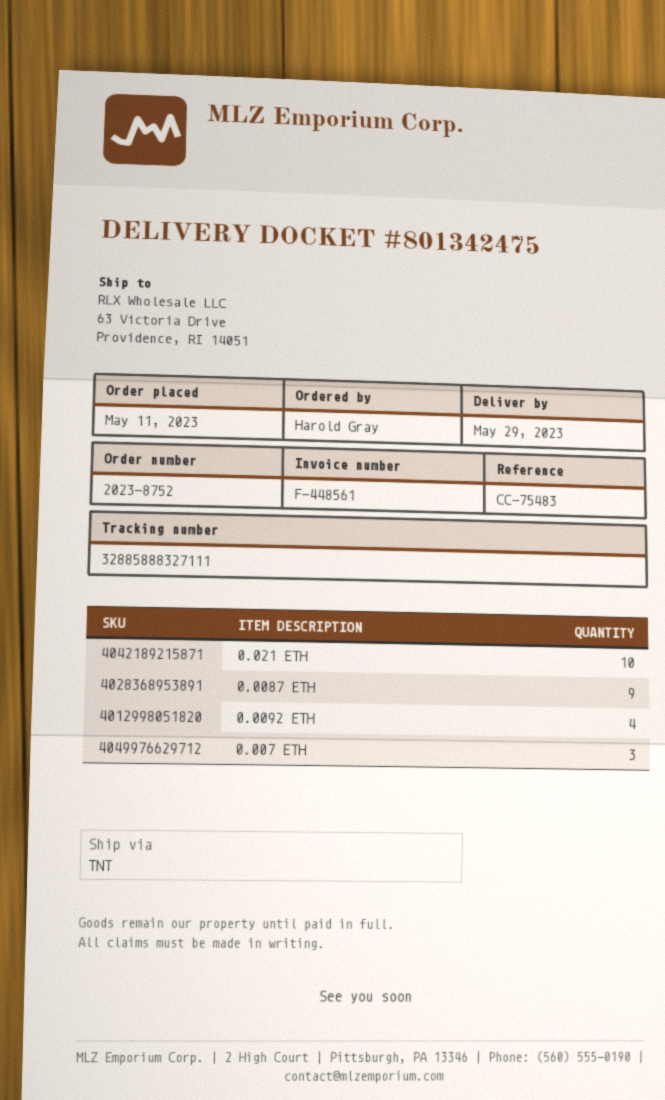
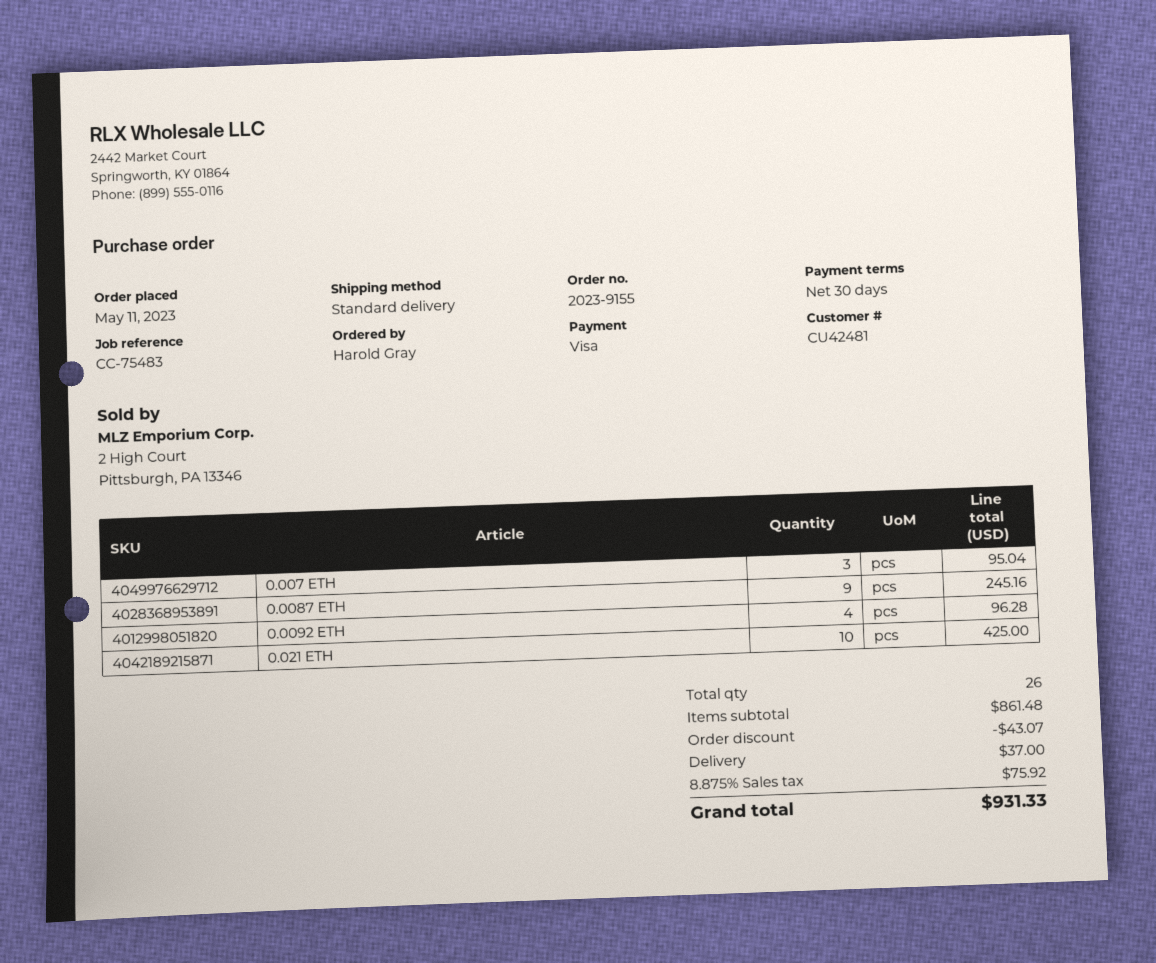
order number: 2023-8752 -> 2023-9155
shipping method: TNT -> standard

